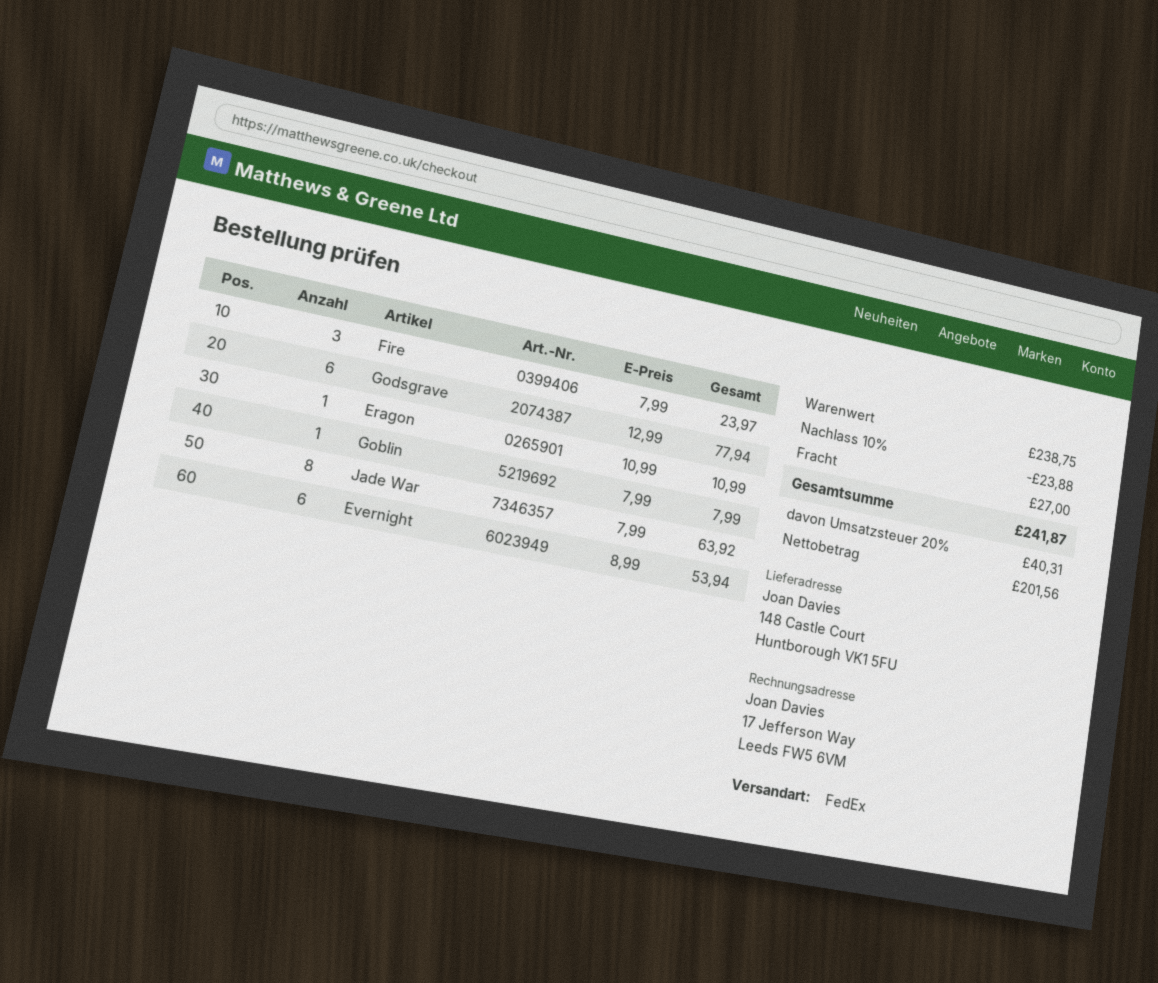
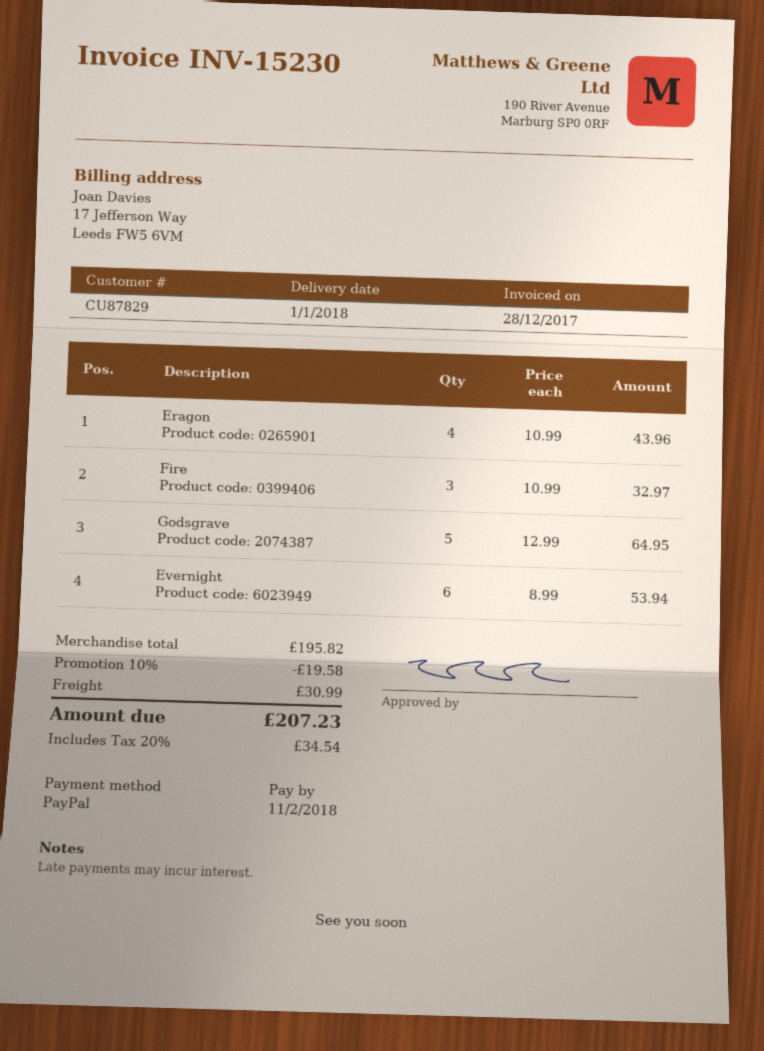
Fire: 3 x 7.99 = 23.97 -> 3 x 10.99 = 32.97
Godsgrave: 6 x 12.99 = 77.94 -> 5 x 12.99 = 64.95
Eragon: 1 x 10.99 = 10.99 -> 4 x 10.99 = 43.96
Goblin: 1 x 7.99 = 7.99 -> none
Jade War: 8 x 7.99 = 63.92 -> none
subtotal: 238.75 -> 195.82
discount: 10% = 23.88 -> 10% = 19.58
shipping: 27.00 -> 30.99
tax: 20% = 40.31 -> 20% = 34.54
total: 241.87 -> 207.23

